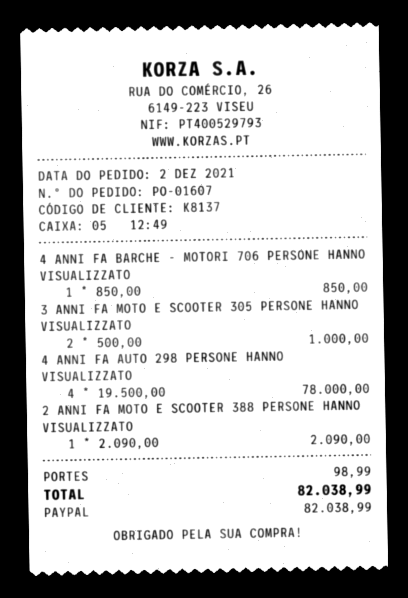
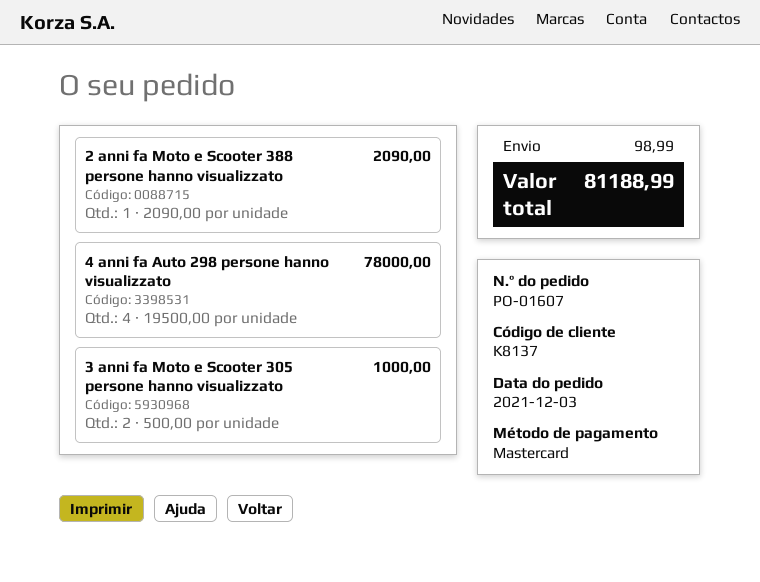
order date: 2021-12-02 -> 2021-12-03
payment method: PayPal -> Mastercard
4 ANNI FA BARCHE - MOTORI 706 PERSONE HANNO VISUALIZZATO: 1 x 850.00 = 850.00 -> none
total: 82038.99 -> 81188.99

